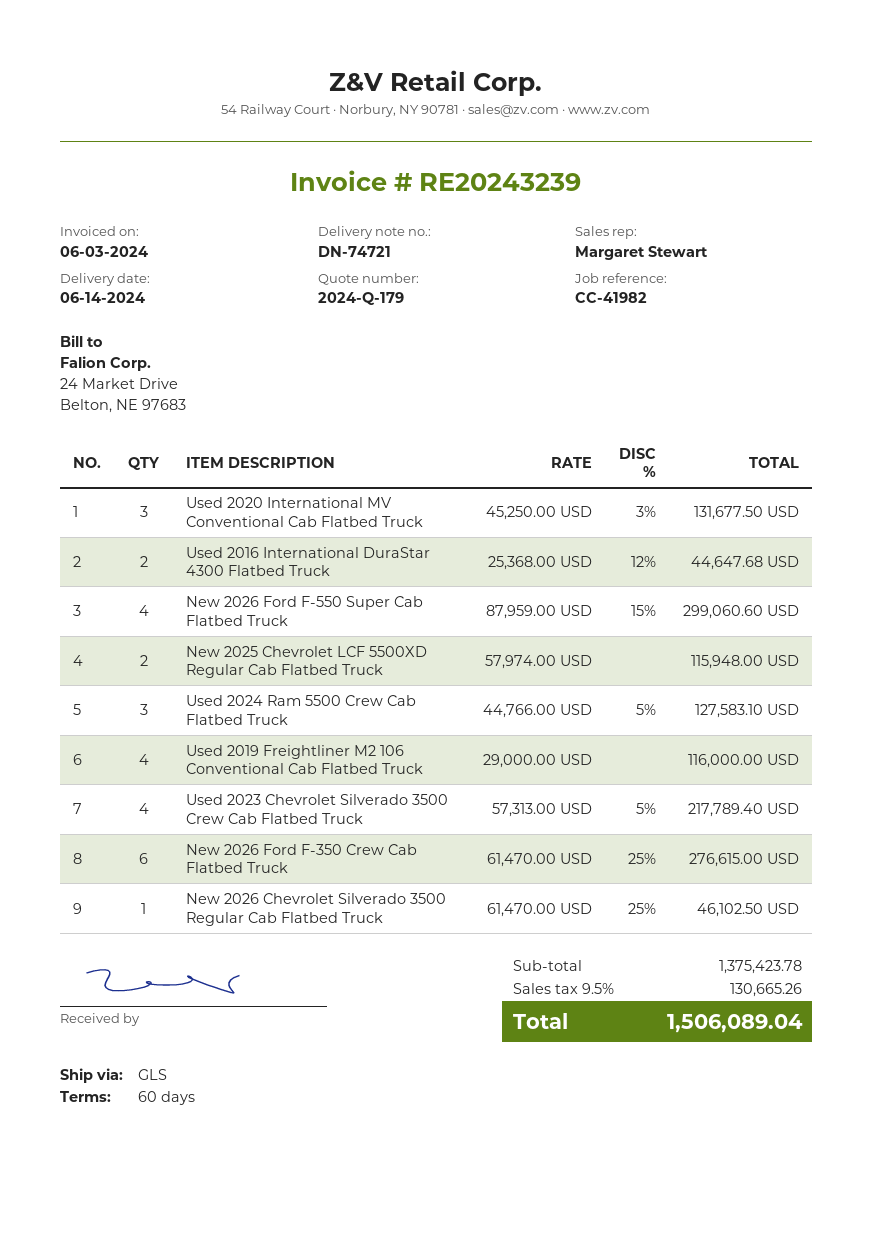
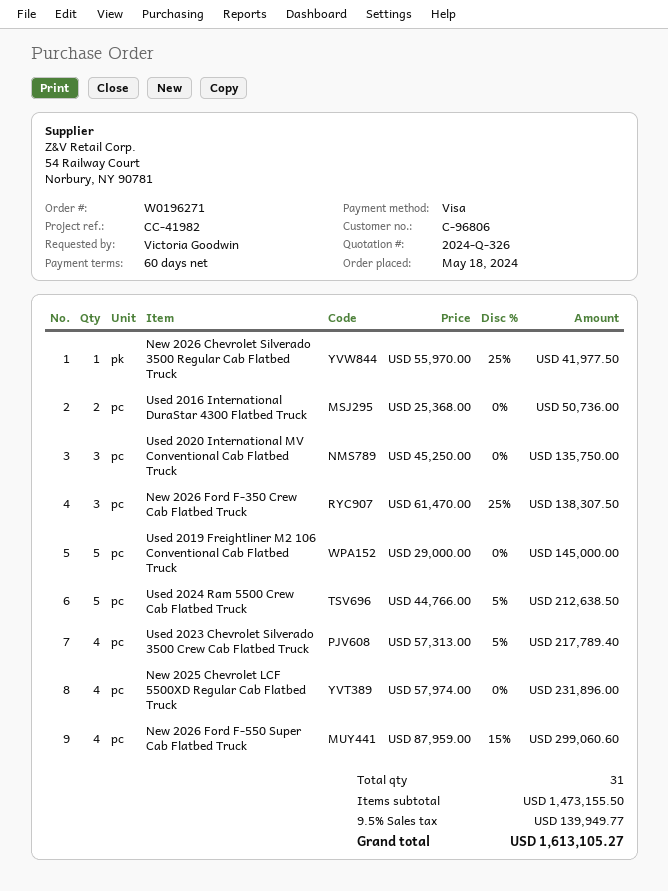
quote number: 2024-Q-179 -> 2024-Q-326
Used 2020 International MV Conventional Cab Flatbed Truck: 3 x 45250.00 - 3% = 131677.50 -> 3 x 45250.00 = 135750.00
Used 2016 International DuraStar 4300 Flatbed Truck: 2 x 25368.00 - 12% = 44647.68 -> 2 x 25368.00 = 50736.00
New 2025 Chevrolet LCF 5500XD Regular Cab Flatbed Truck: 2 x 57974.00 = 115948.00 -> 4 x 57974.00 = 231896.00
Used 2024 Ram 5500 Crew Cab Flatbed Truck: 3 x 44766.00 - 5% = 127583.10 -> 5 x 44766.00 - 5% = 212638.50
Used 2019 Freightliner M2 106 Conventional Cab Flatbed Truck: 4 x 29000.00 = 116000.00 -> 5 x 29000.00 = 145000.00
New 2026 Ford F-350 Crew Cab Flatbed Truck: 6 x 61470.00 - 25% = 276615.00 -> 3 x 61470.00 - 25% = 138307.50
New 2026 Chevrolet Silverado 3500 Regular Cab Flatbed Truck: 1 x 61470.00 - 25% = 46102.50 -> 1 x 55970.00 - 25% = 41977.50
subtotal: 1375423.78 -> 1473155.50
tax: 9.5% = 130665.26 -> 9.5% = 139949.77
total: 1506089.04 -> 1613105.27

